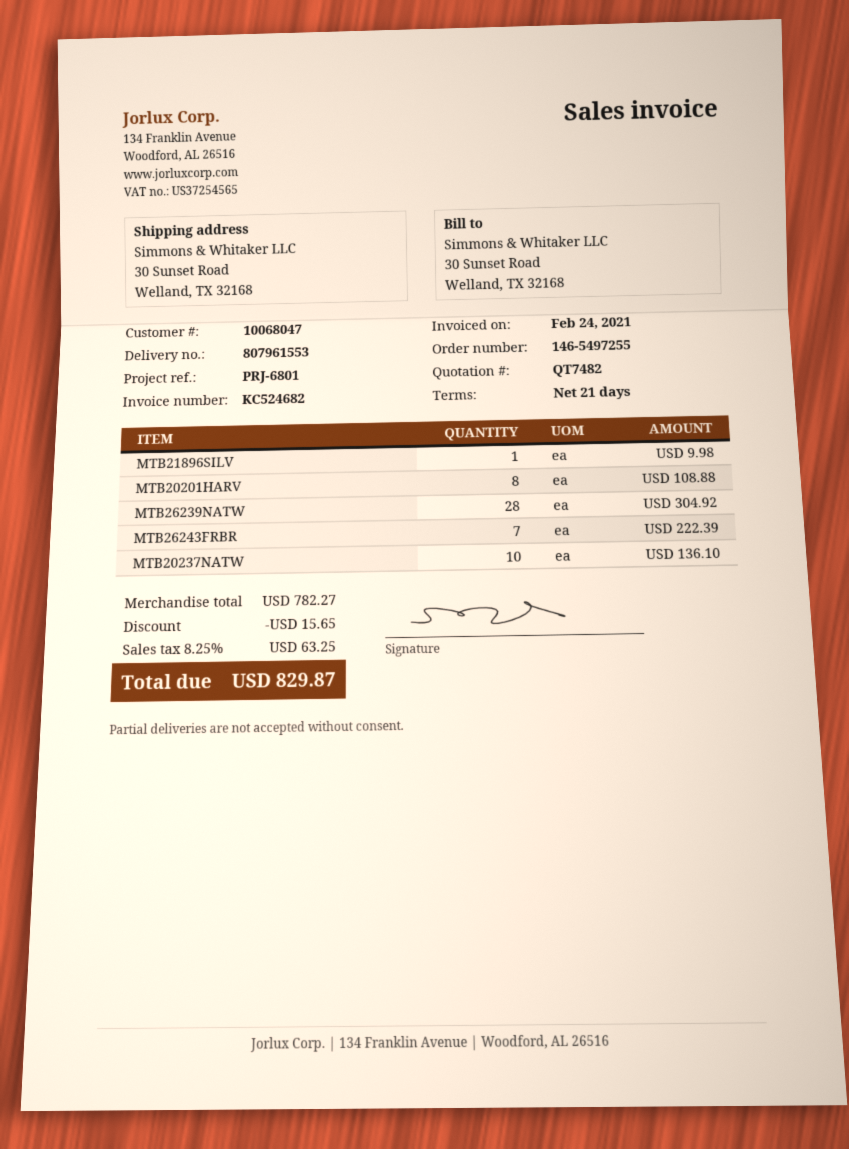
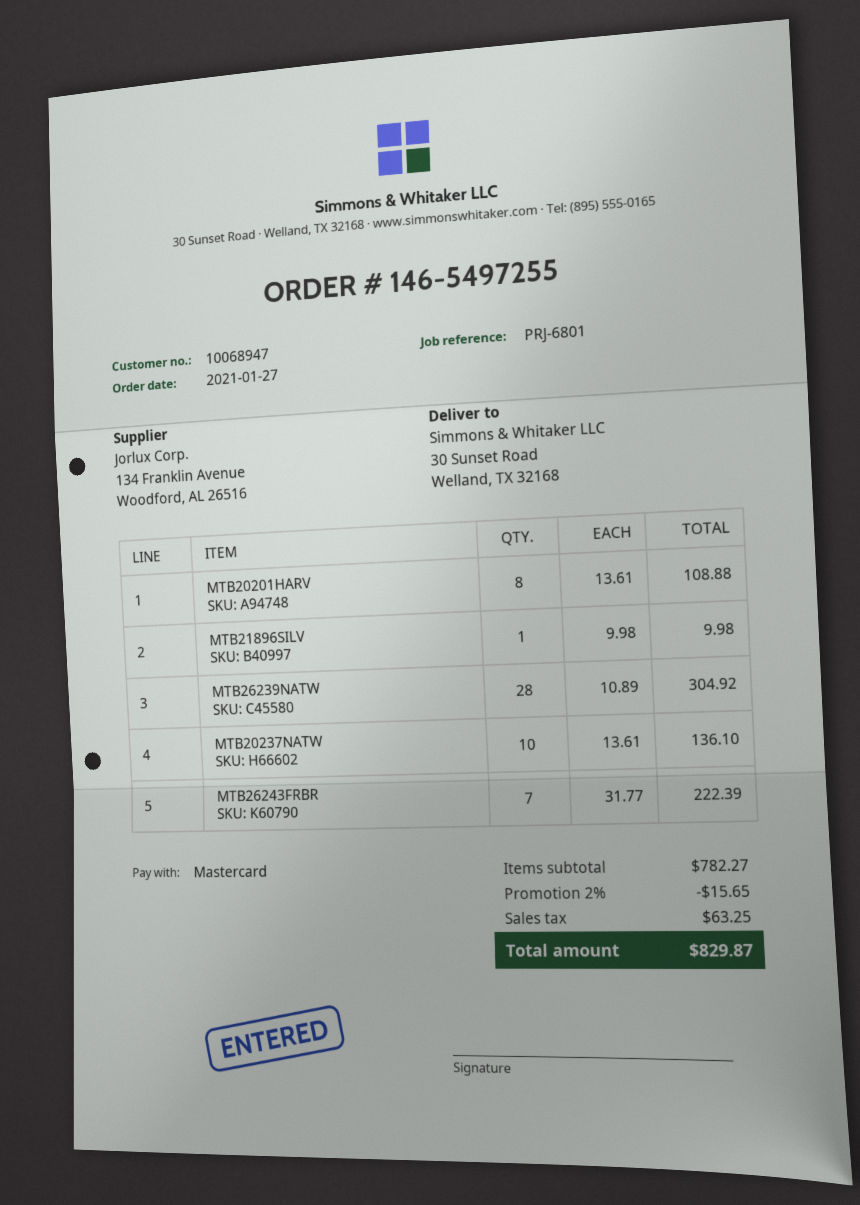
customer number: 10068047 -> 10068947

